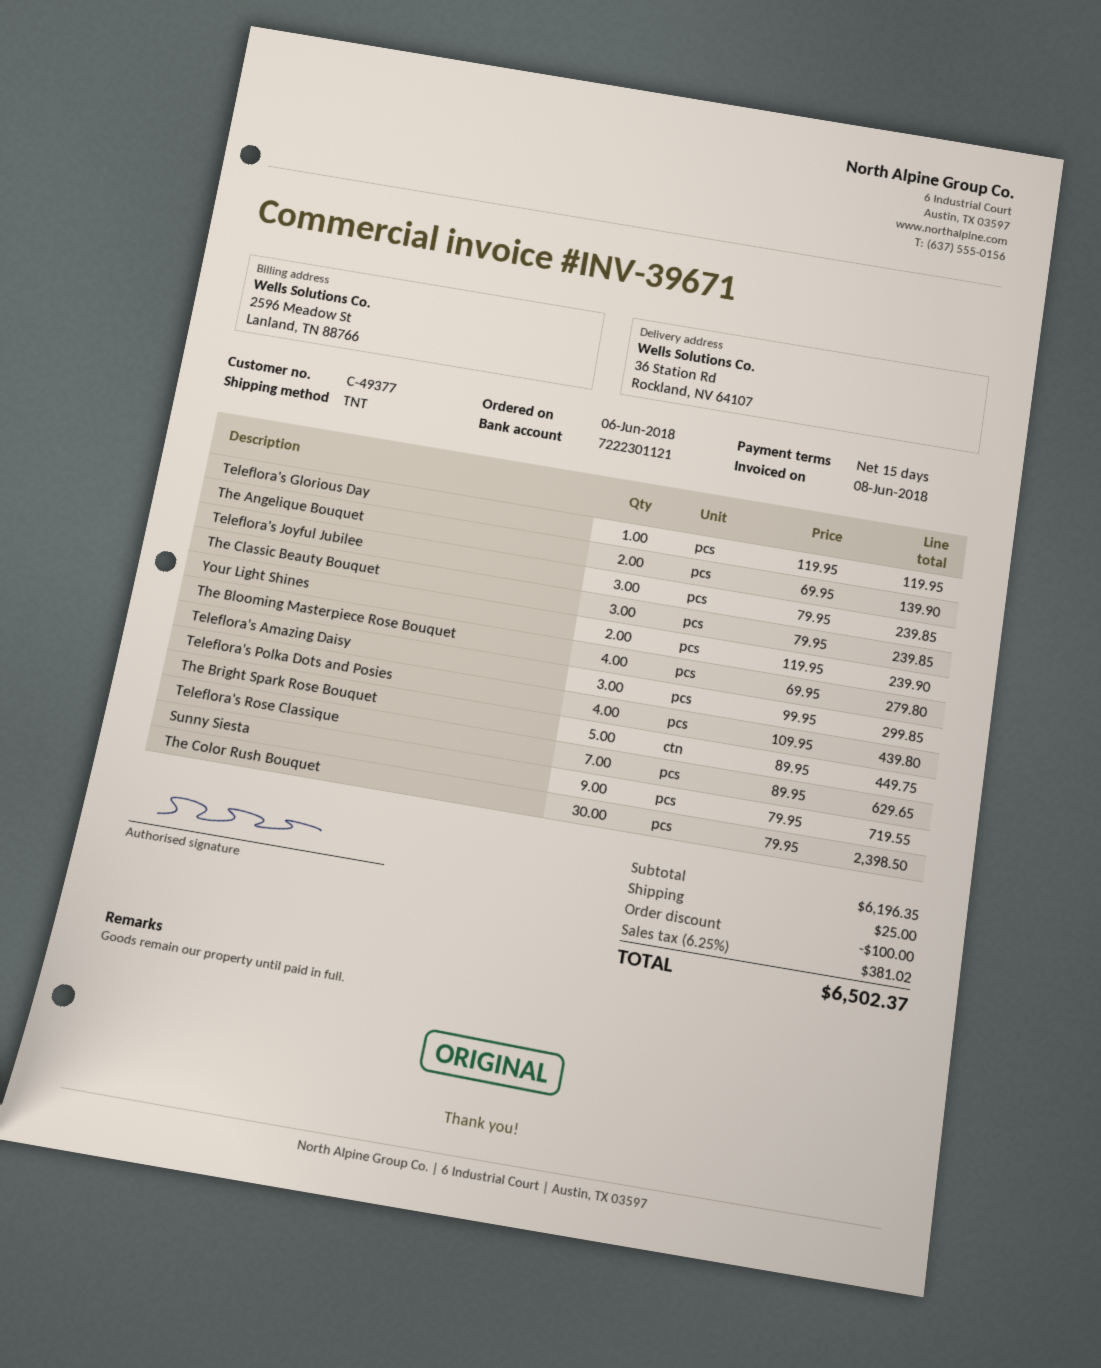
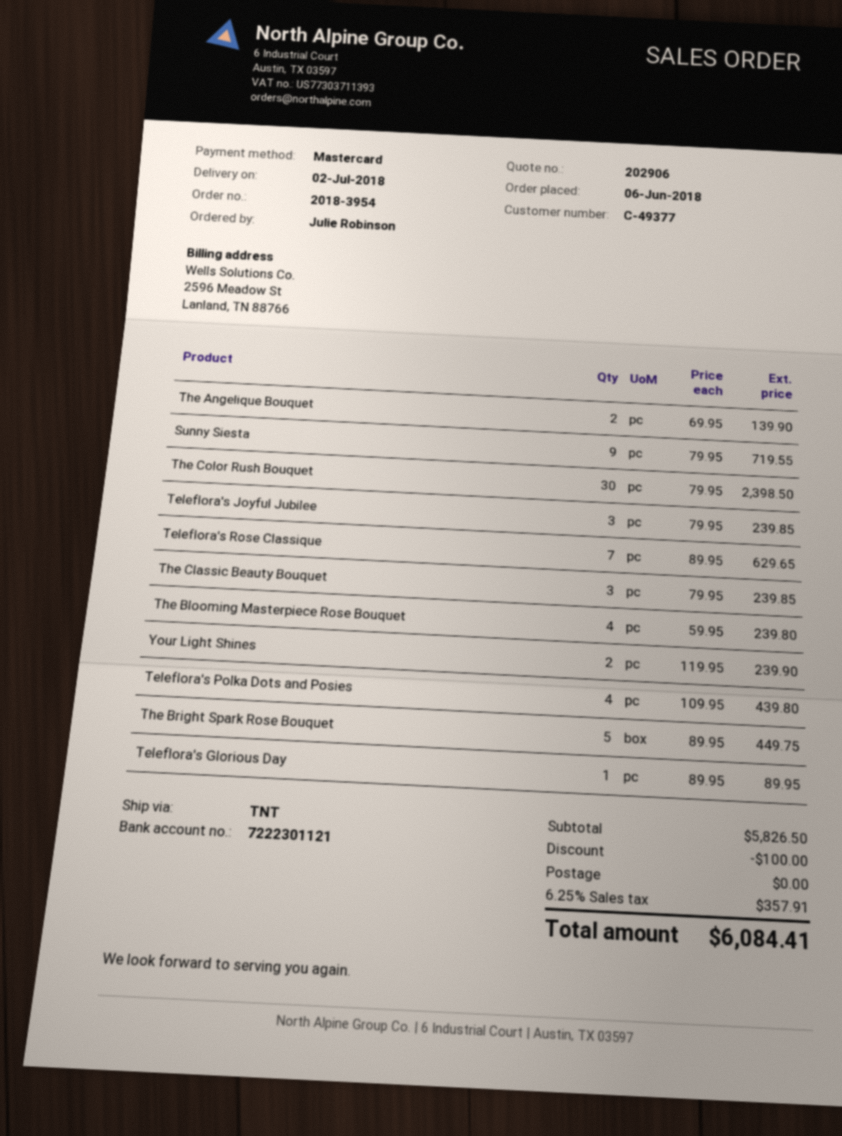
Teleflora's Glorious Day: 1 x 119.95 = 119.95 -> 1 x 89.95 = 89.95
The Blooming Masterpiece Rose Bouquet: 4 x 69.95 = 279.80 -> 4 x 59.95 = 239.80
Teleflora's Amazing Daisy: 3 x 99.95 = 299.85 -> none
subtotal: 6196.35 -> 5826.50
shipping: 25.00 -> 0.00
tax: 6.25% = 381.02 -> 6.25% = 357.91
total: 6502.37 -> 6084.41

